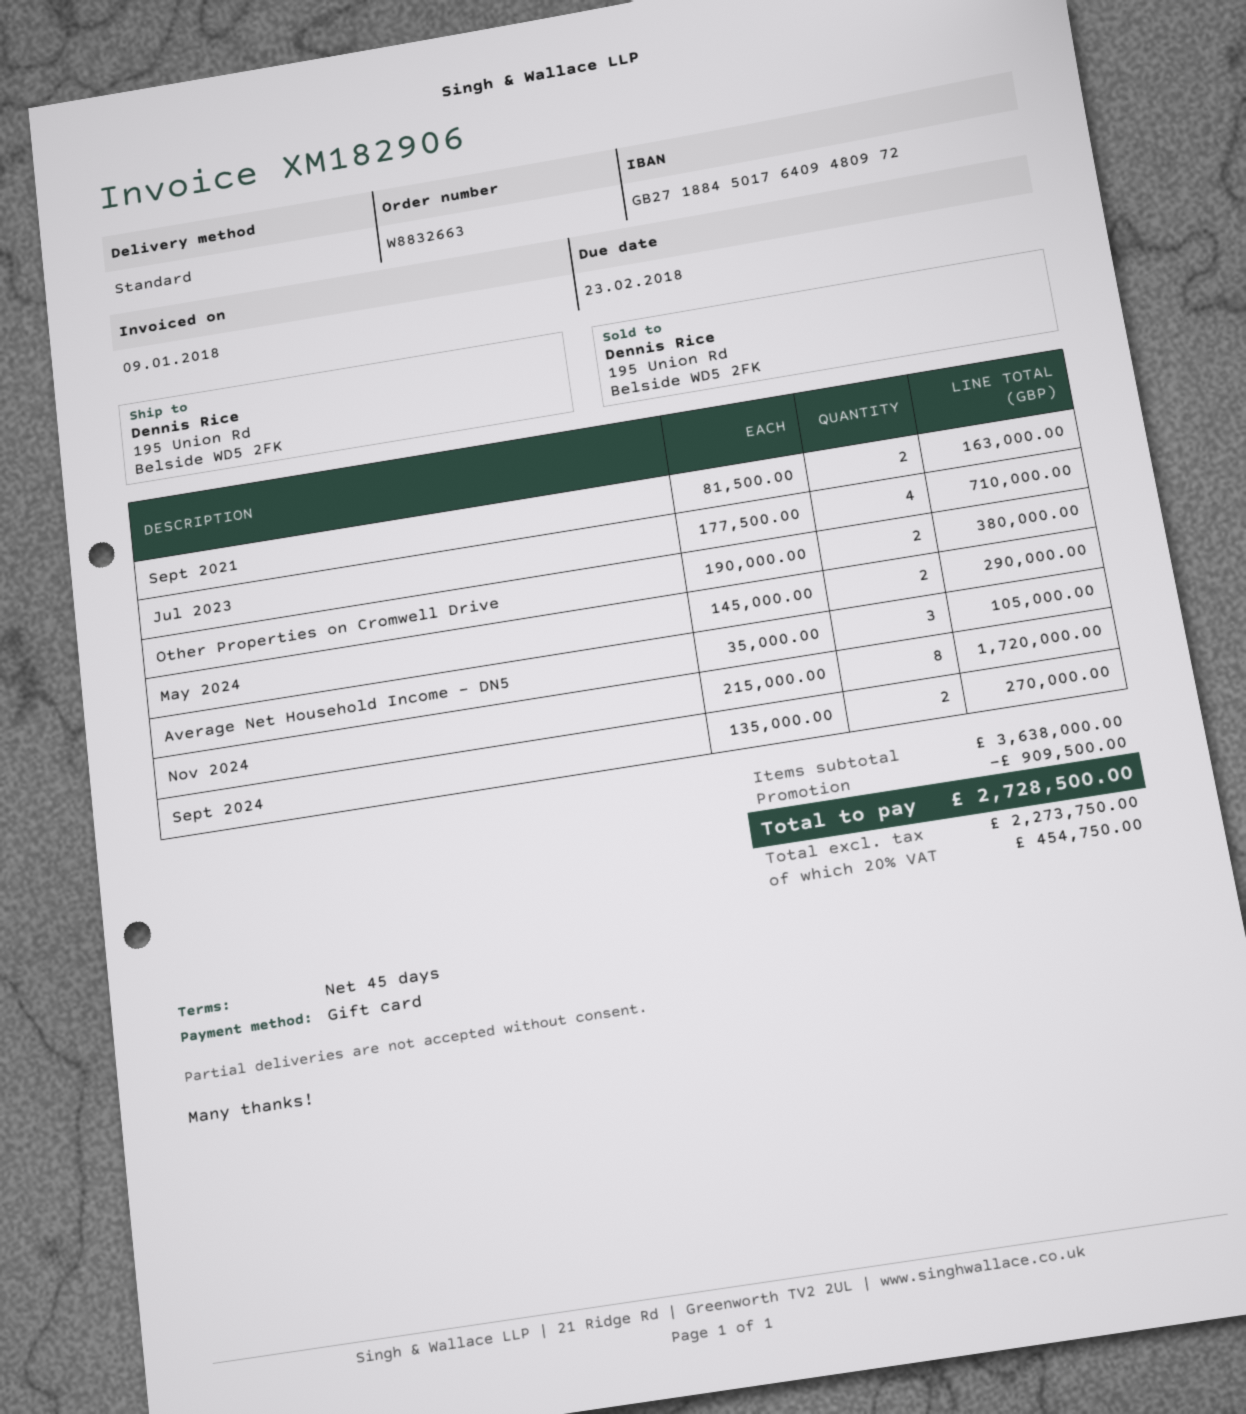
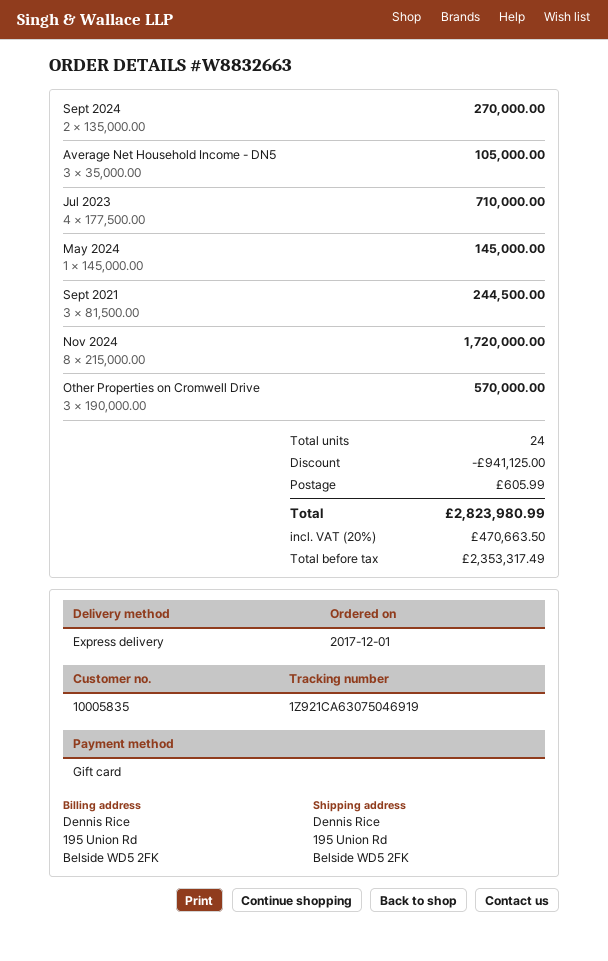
shipping method: standard -> express
Sept 2021: 2 x 81500.00 = 163000.00 -> 3 x 81500.00 = 244500.00
Other Properties on Cromwell Drive: 2 x 190000.00 = 380000.00 -> 3 x 190000.00 = 570000.00
May 2024: 2 x 145000.00 = 290000.00 -> 1 x 145000.00 = 145000.00
discount: 909500.00 -> 941125.00
shipping: none -> 605.99
net: 2273750.00 -> 2353317.49
tax: 20% = 454750.00 -> 20% = 470663.50
total: 2728500.00 -> 2823980.99

